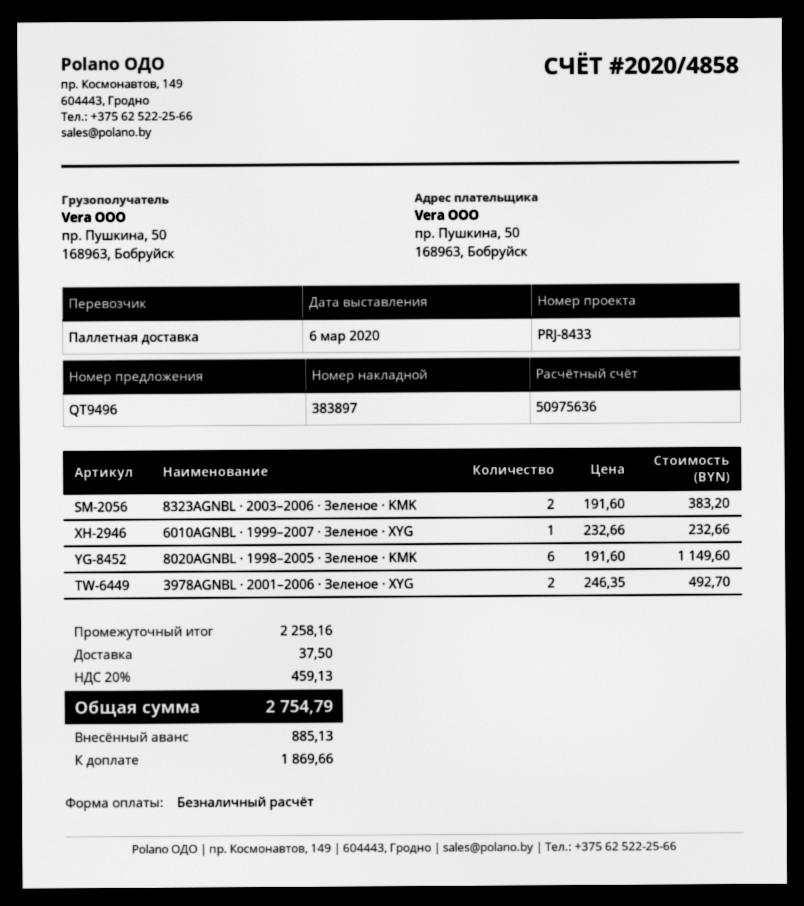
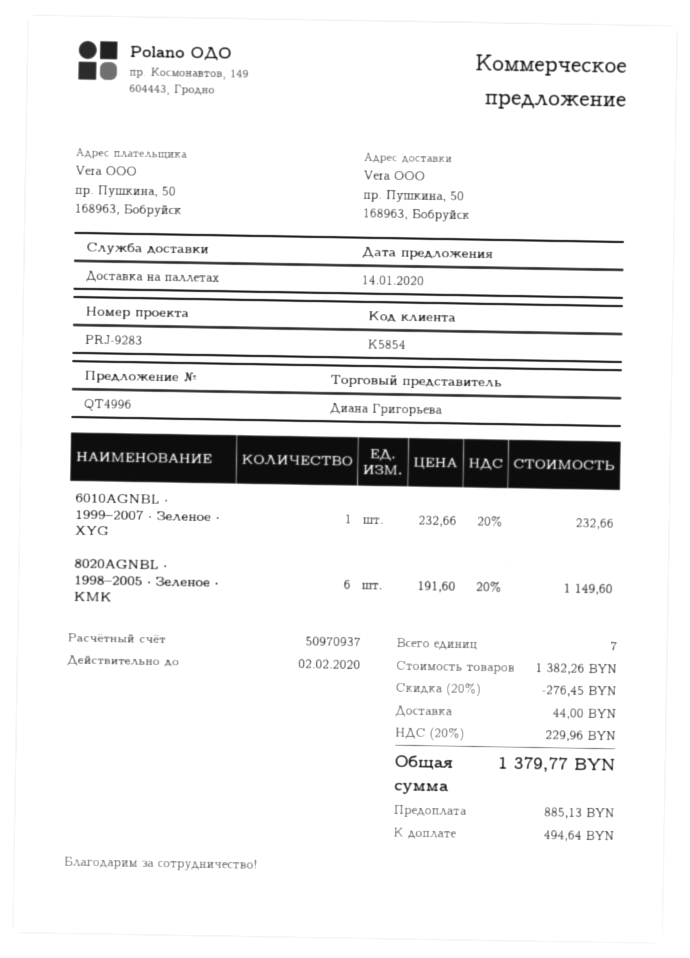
quote number: QT9496 -> QT4996
reference: PRJ-8433 -> PRJ-9283
bank account: 50975636 -> 50970937
8323AGNBL · 2003–2006 · Зеленое · KMK: 2 x 191.60 = 383.20 -> none
3978AGNBL · 2001–2006 · Зеленое · XYG: 2 x 246.35 = 492.70 -> none
subtotal: 2258.16 -> 1382.26
discount: none -> 20% = 276.45
shipping: 37.50 -> 44.00
tax: 20% = 459.13 -> 20% = 229.96
total: 2754.79 -> 1379.77
balance: 1869.66 -> 494.64

